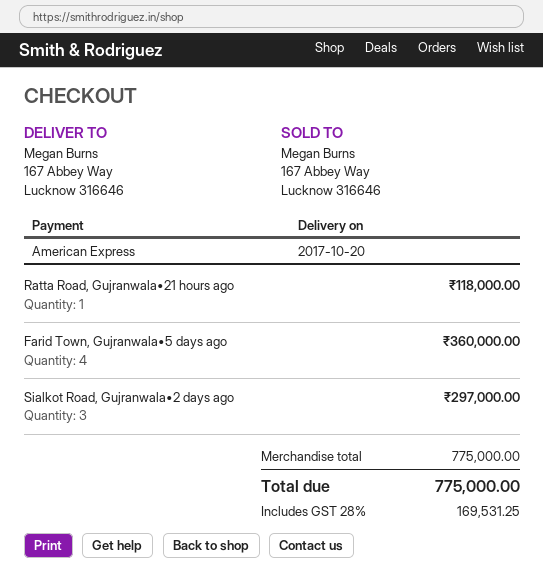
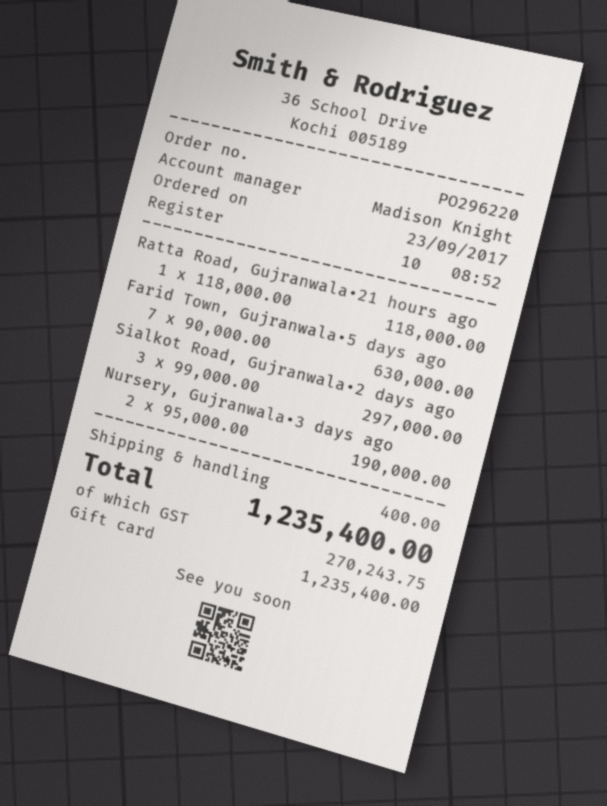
payment method: American Express -> gift card
Farid Town, Gujranwala•5 days ago: 4 for 360000.00 -> 7 for 630000.00
Nursery, Gujranwala•3 days ago: none -> 2 for 190000.00
shipping: none -> 400.00
tax: 169531.25 -> 270243.75
total: 775000.00 -> 1235400.00

